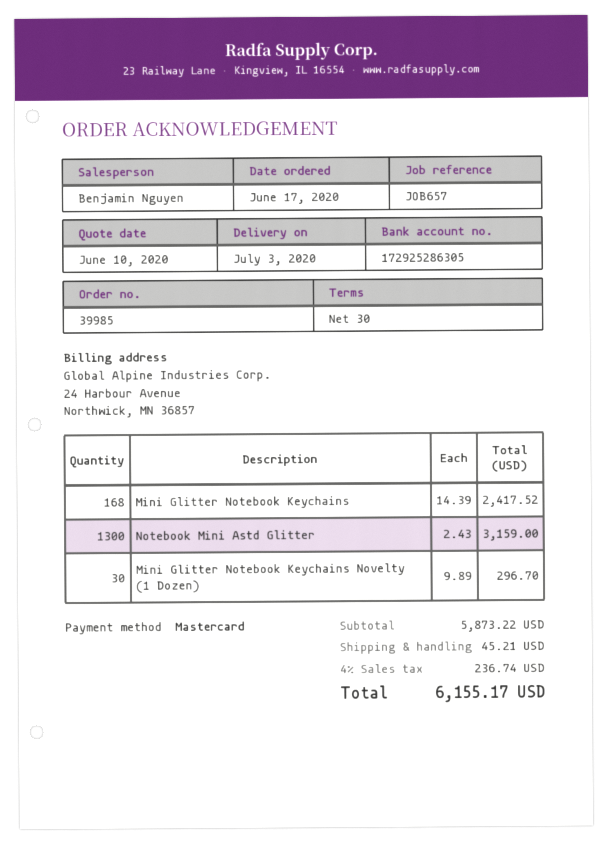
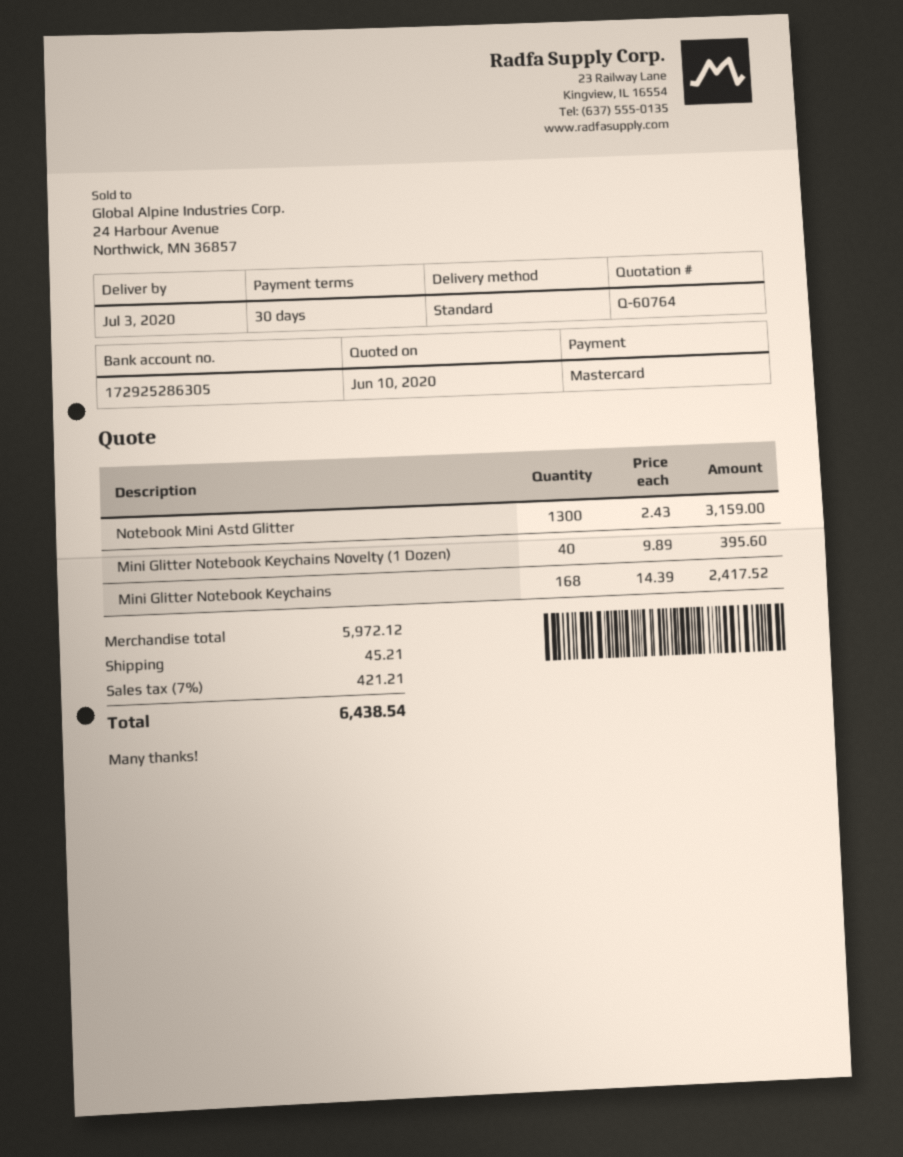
Mini Glitter Notebook Keychains Novelty (1 Dozen): 30 x 9.89 = 296.70 -> 40 x 9.89 = 395.60
subtotal: 5873.22 -> 5972.12
tax: 4% = 236.74 -> 7% = 421.21
total: 6155.17 -> 6438.54

